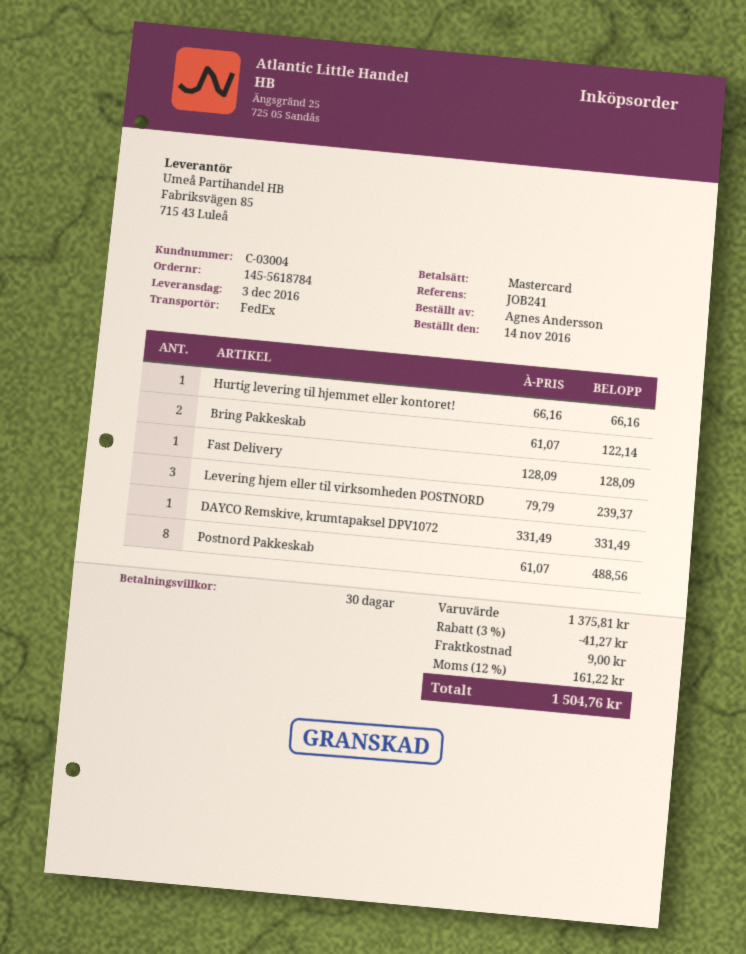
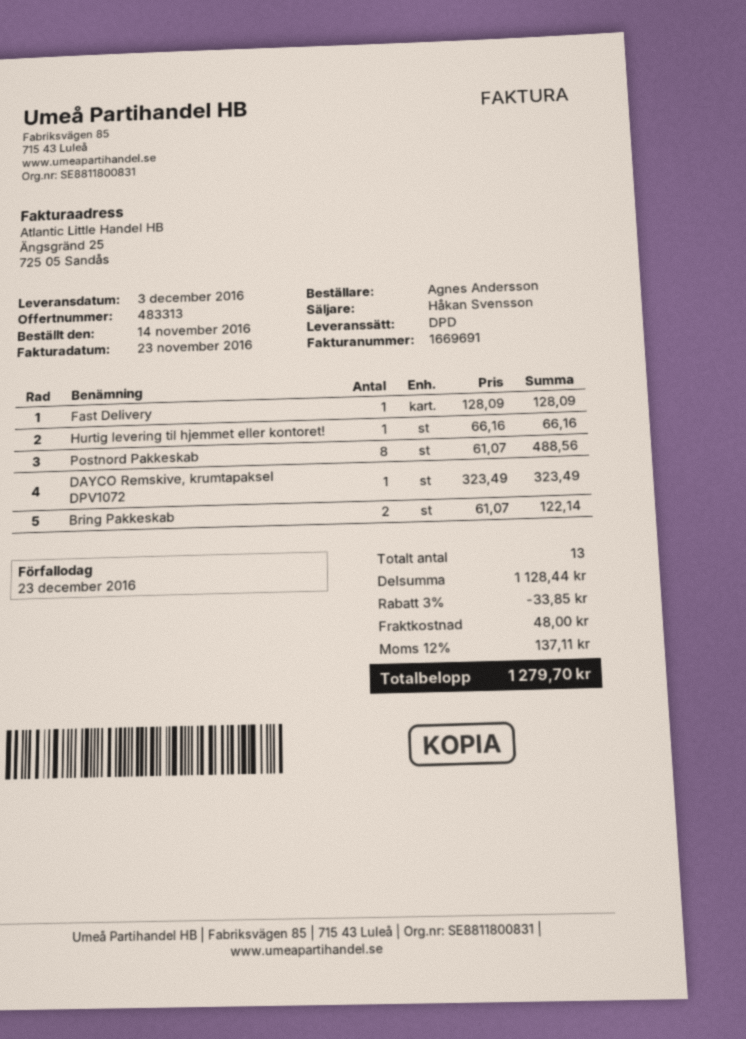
shipping method: FedEx -> DPD
Levering hjem eller til virksomheden POSTNORD: 3 x 79.79 = 239.37 -> none
DAYCO Remskive, krumtapaksel DPV1072: 1 x 331.49 = 331.49 -> 1 x 323.49 = 323.49
subtotal: 1375.81 -> 1128.44
discount: 3% = 41.27 -> 3% = 33.85
shipping: 9.00 -> 48.00
tax: 12% = 161.22 -> 12% = 137.11
total: 1504.76 -> 1279.70

